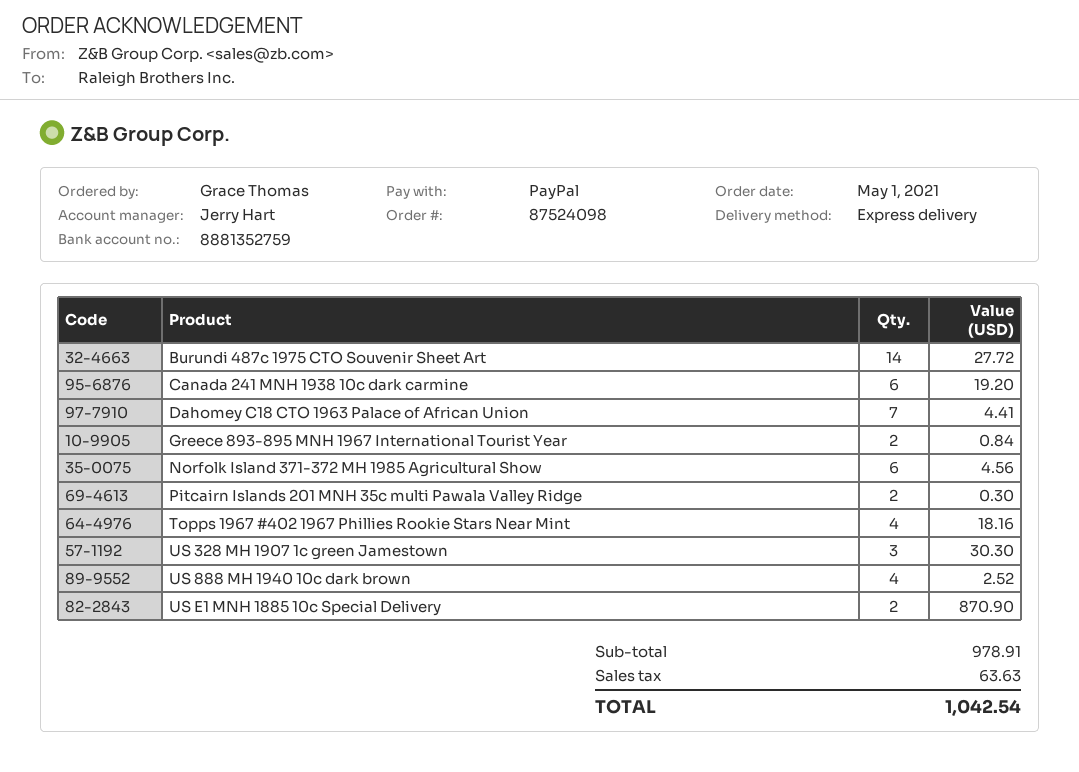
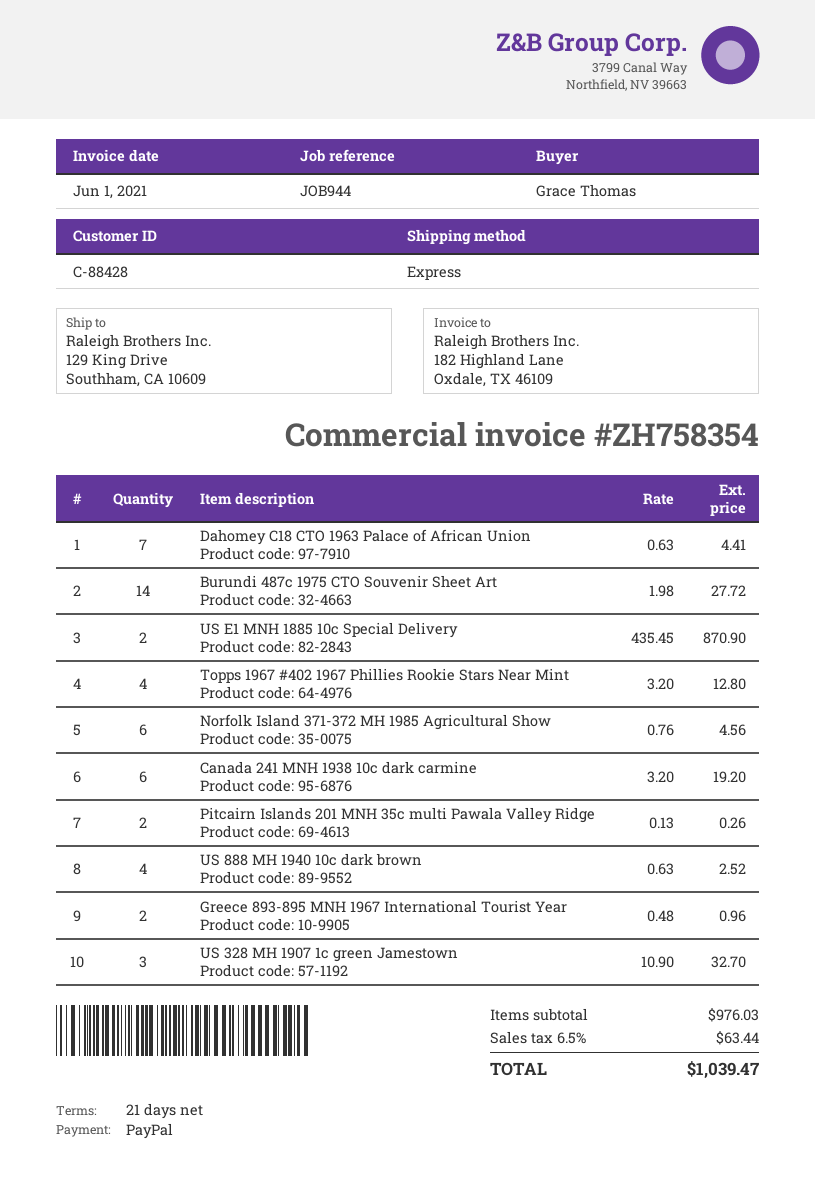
Greece 893-895 MNH 1967 International Tourist Year: 2 for 0.84 -> 2 for 0.96
Pitcairn Islands 201 MNH 35c multi Pawala Valley Ridge: 2 for 0.30 -> 2 for 0.26
Topps 1967 #402 1967 Phillies Rookie Stars Near Mint: 4 for 18.16 -> 4 for 12.80
US 328 MH 1907 1c green Jamestown: 3 for 30.30 -> 3 for 32.70
subtotal: 978.91 -> 976.03
tax: 63.63 -> 63.44
total: 1042.54 -> 1039.47

